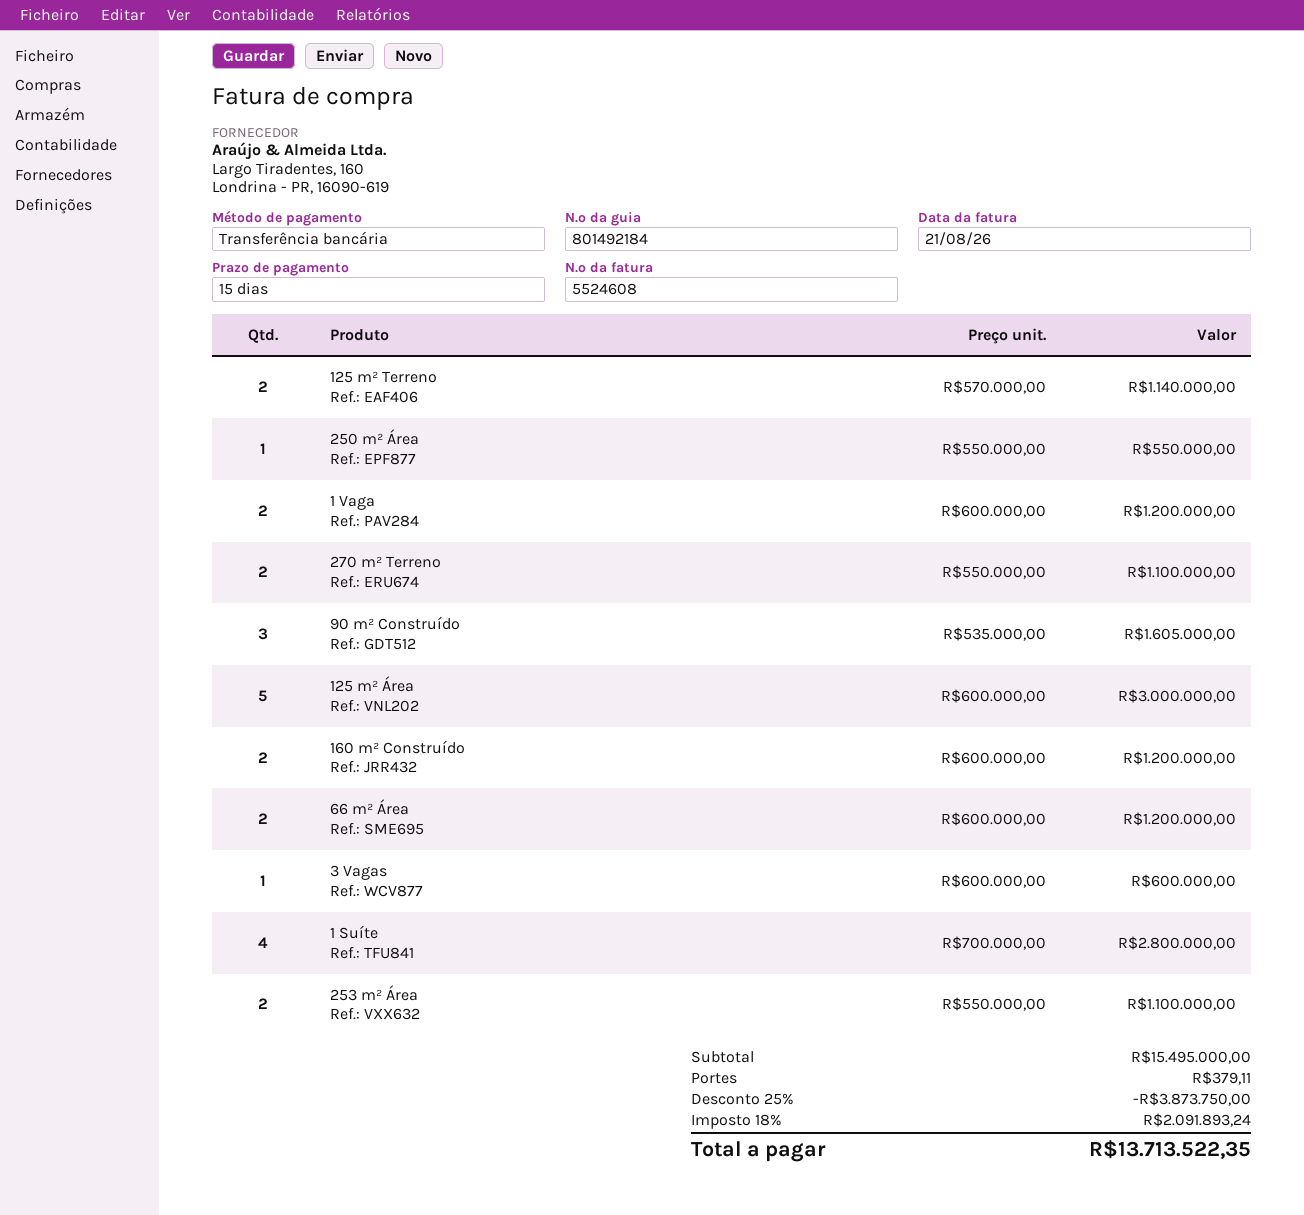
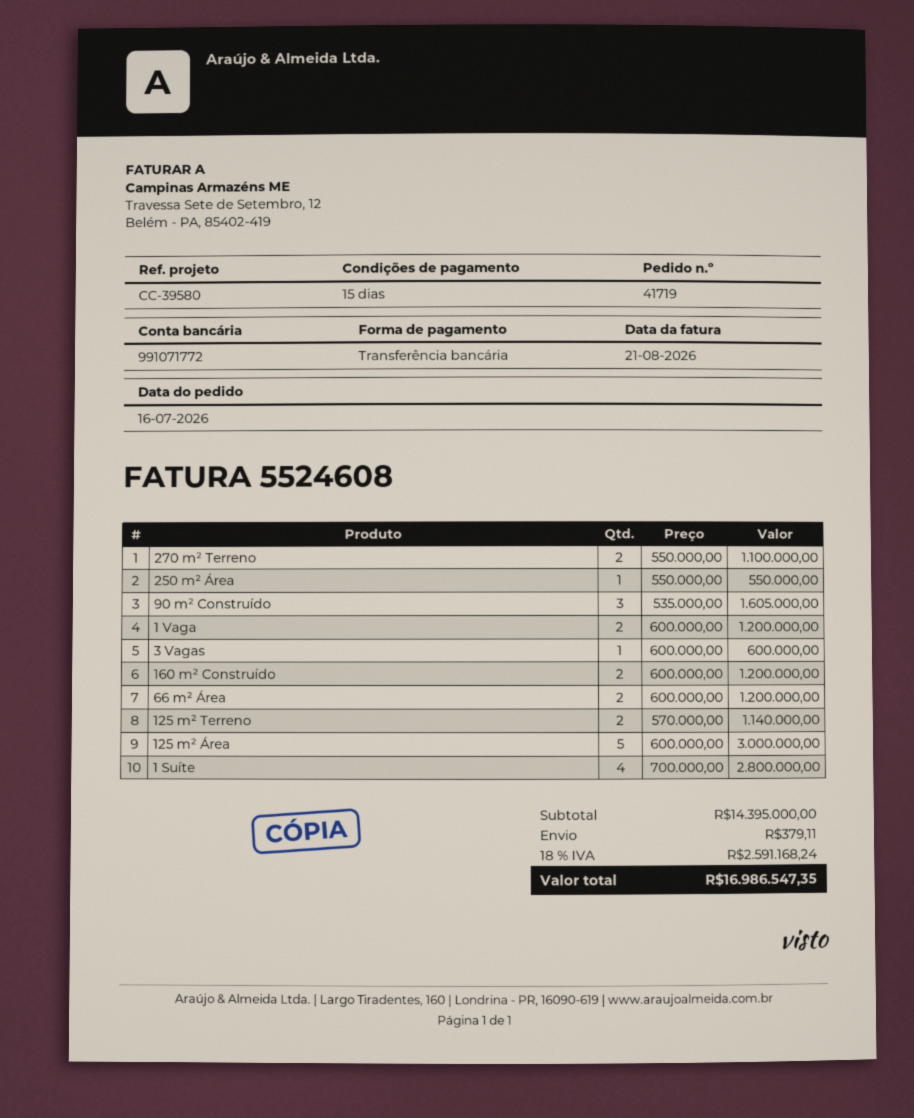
253 m² Área: 2 x 550000.00 = 1100000.00 -> none
subtotal: 15495000.00 -> 14395000.00
discount: 25% = 3873750.00 -> none
tax: 18% = 2091893.24 -> 18% = 2591168.24
total: 13713522.35 -> 16986547.35

